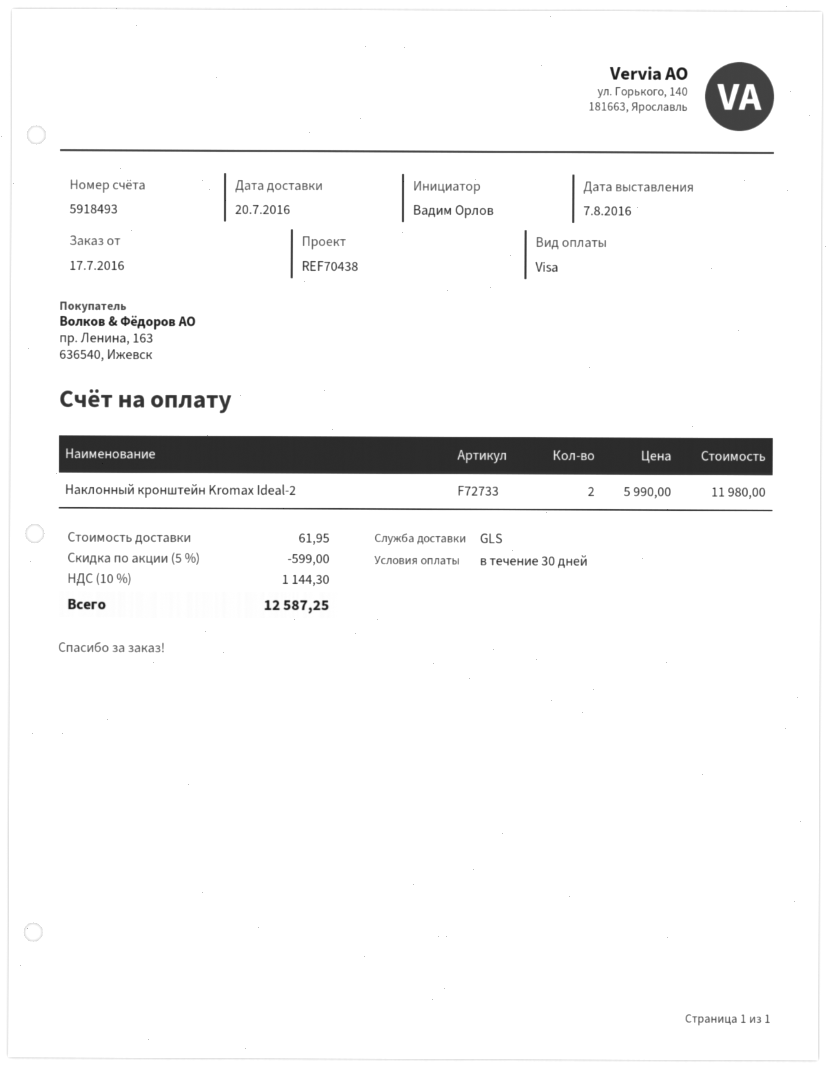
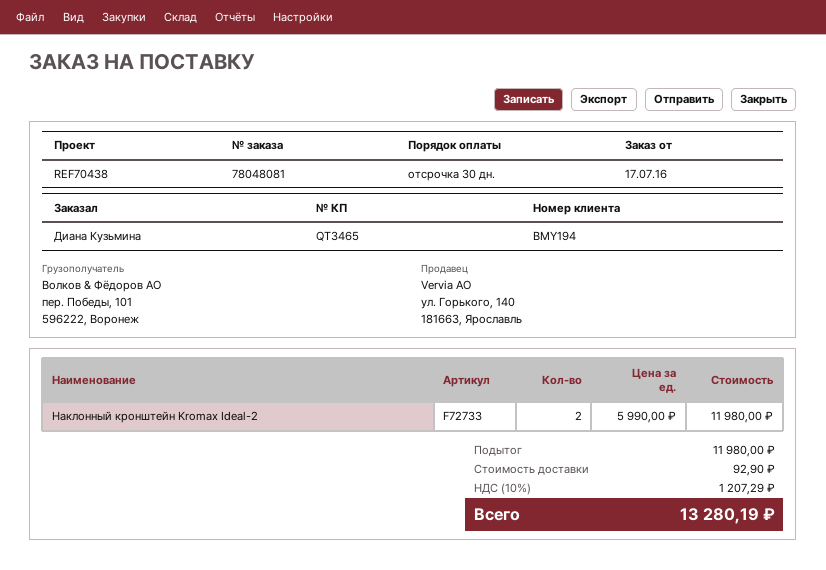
ordered by: Вадим Орлов -> Диана Кузьмина
discount: 5% = 599.00 -> none
shipping: 61.95 -> 92.90
tax: 10% = 1144.30 -> 10% = 1207.29
total: 12587.25 -> 13280.19

